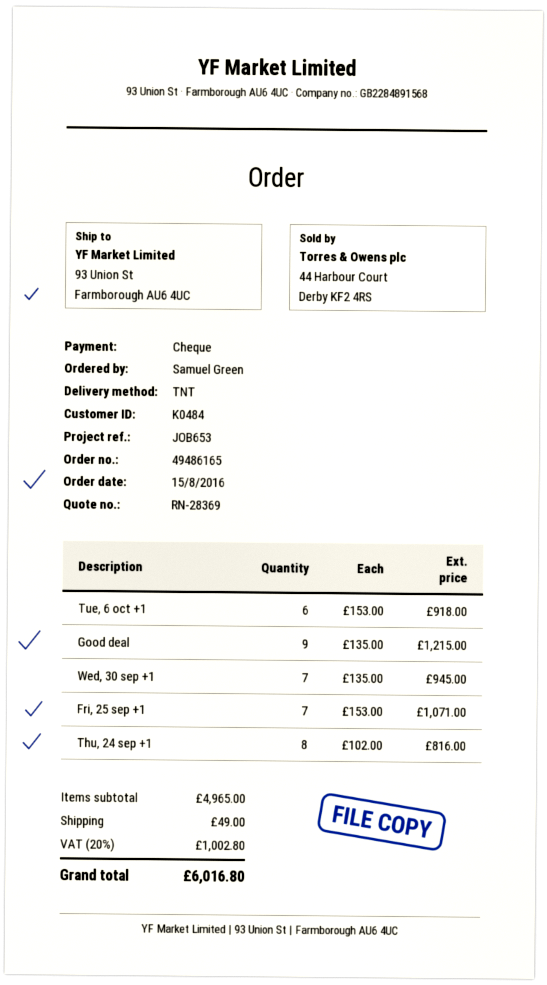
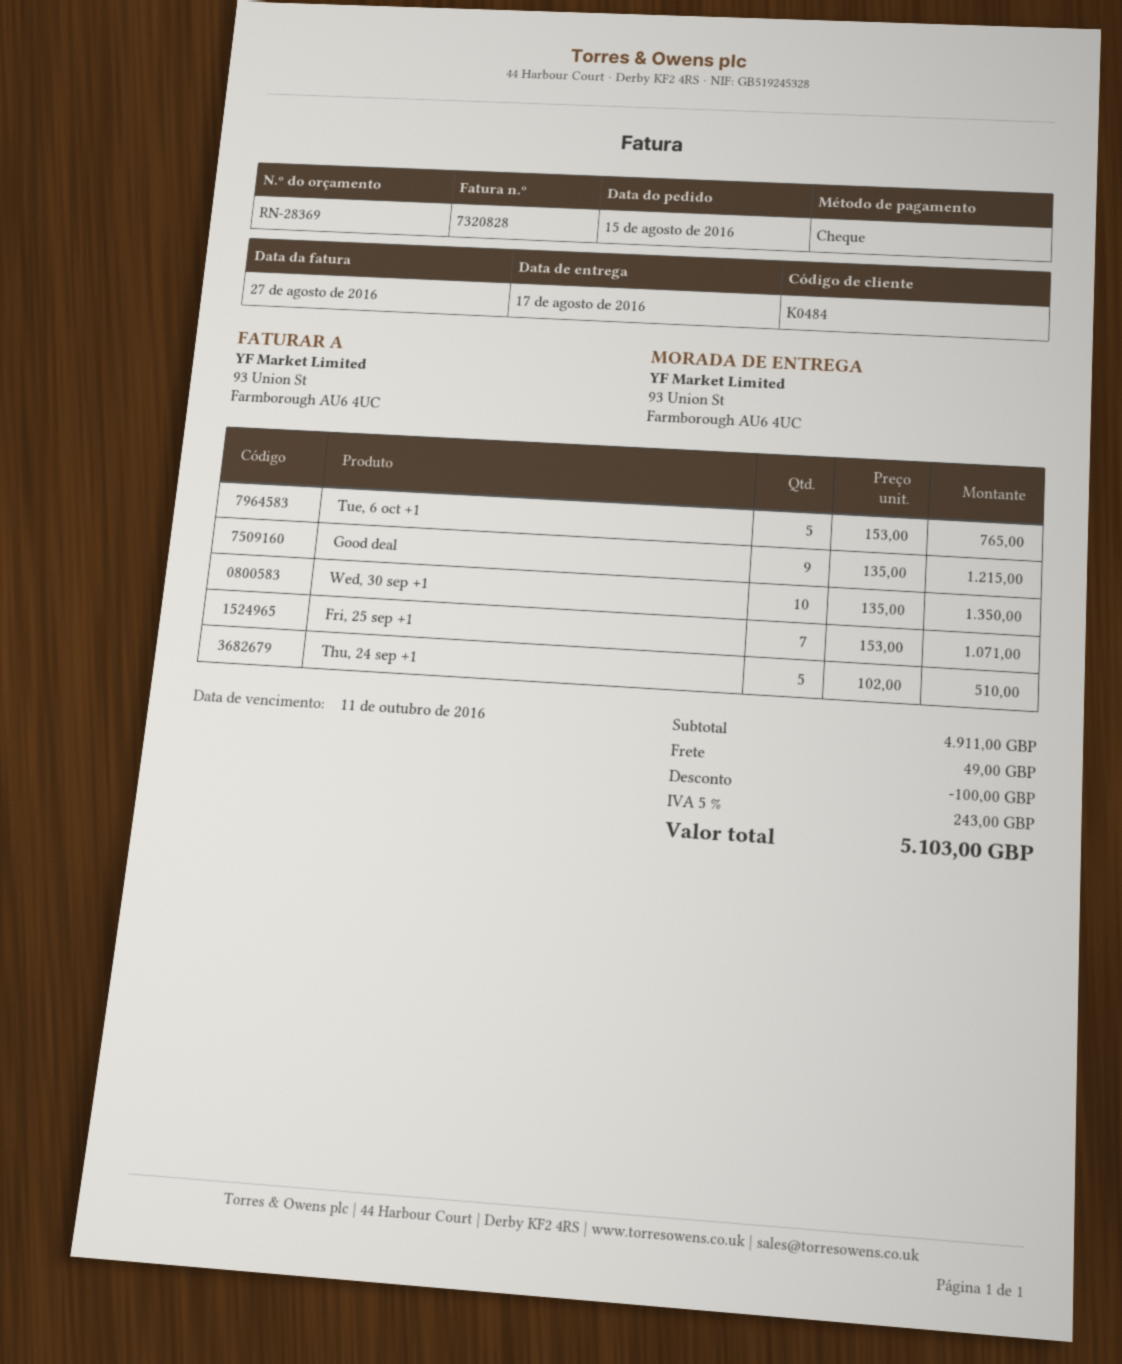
Tue, 6 oct +1: 6 x 153.00 = 918.00 -> 5 x 153.00 = 765.00
Wed, 30 sep +1: 7 x 135.00 = 945.00 -> 10 x 135.00 = 1350.00
Thu, 24 sep +1: 8 x 102.00 = 816.00 -> 5 x 102.00 = 510.00
subtotal: 4965.00 -> 4911.00
discount: none -> 100.00
tax: 20% = 1002.80 -> 5% = 243.00
total: 6016.80 -> 5103.00

